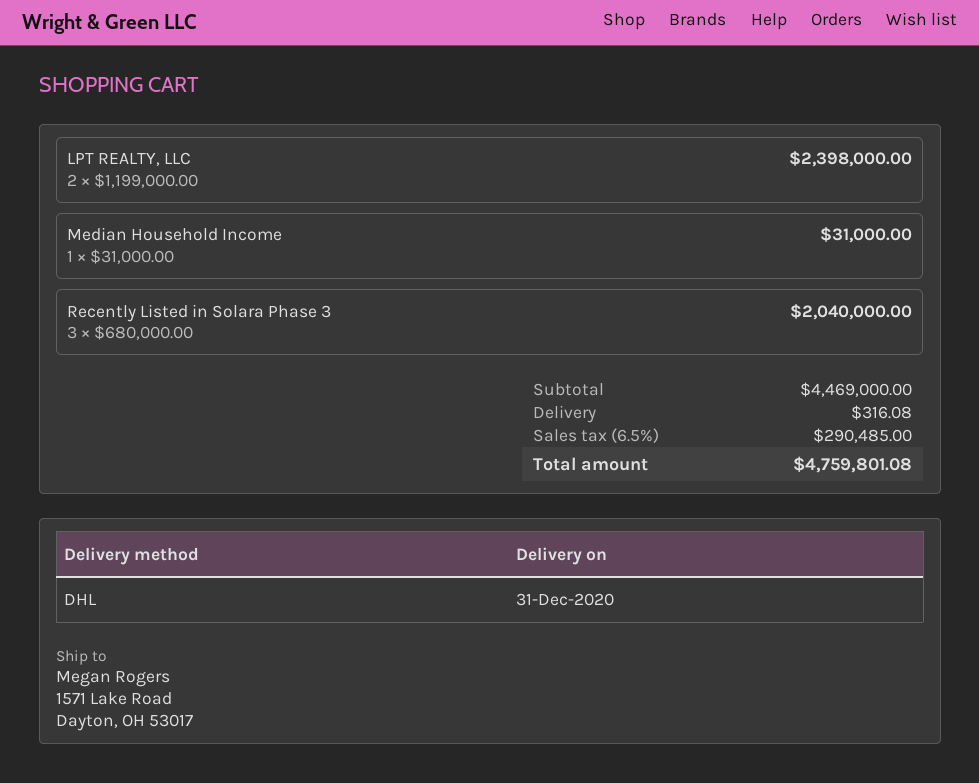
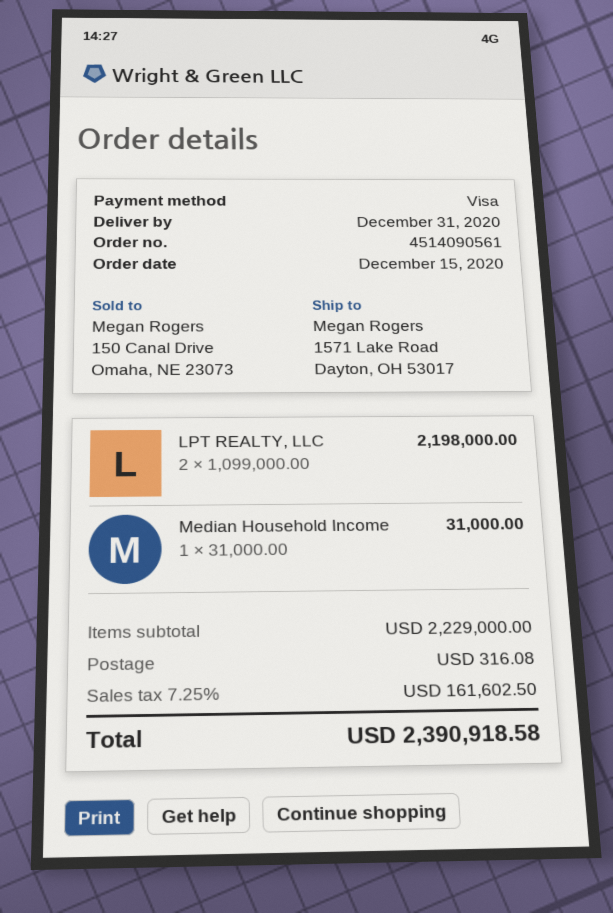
LPT REALTY, LLC: 2 x 1199000.00 = 2398000.00 -> 2 x 1099000.00 = 2198000.00
Recently Listed in Solara Phase 3: 3 x 680000.00 = 2040000.00 -> none
subtotal: 4469000.00 -> 2229000.00
tax: 6.5% = 290485.00 -> 7.25% = 161602.50
total: 4759801.08 -> 2390918.58

